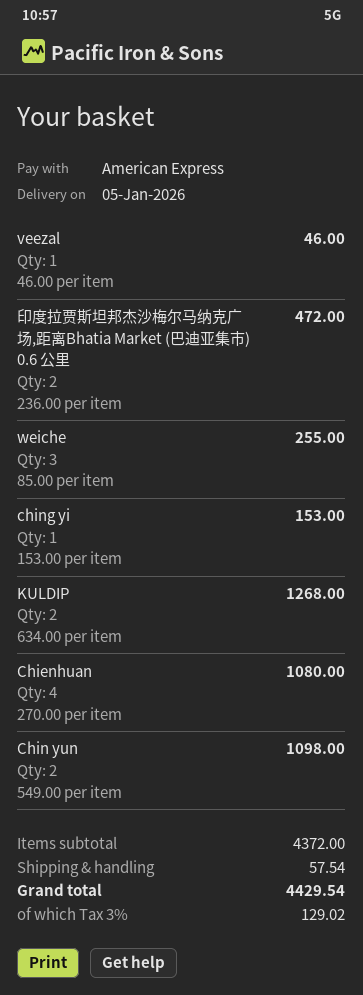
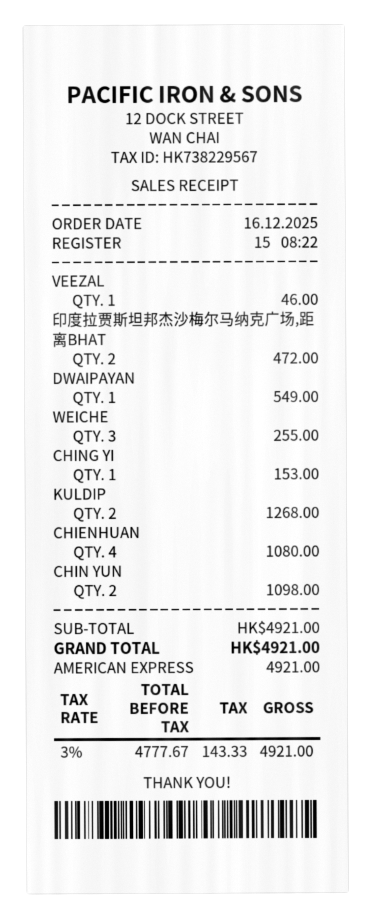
DWAIPAYAN: none -> 1 for 549.00
subtotal: 4372.00 -> 4921.00
shipping: 57.54 -> none
tax: 3% = 129.02 -> 3% = 143.33
total: 4429.54 -> 4921.00

